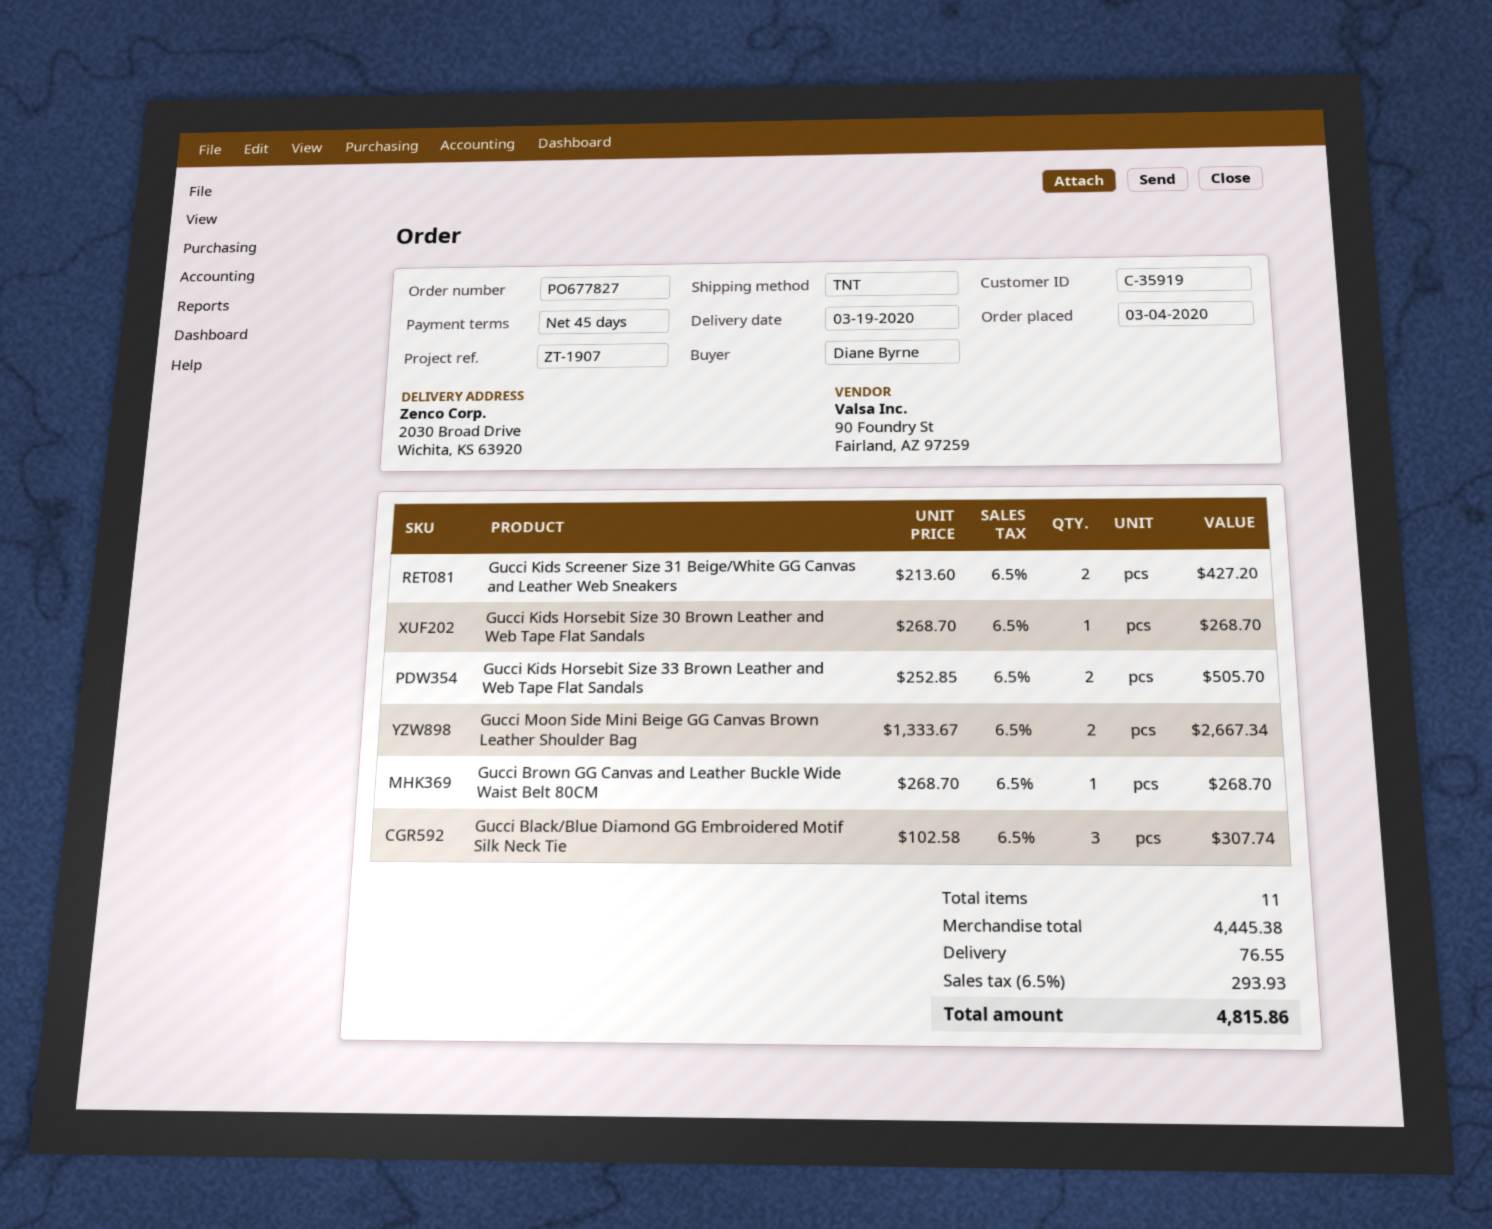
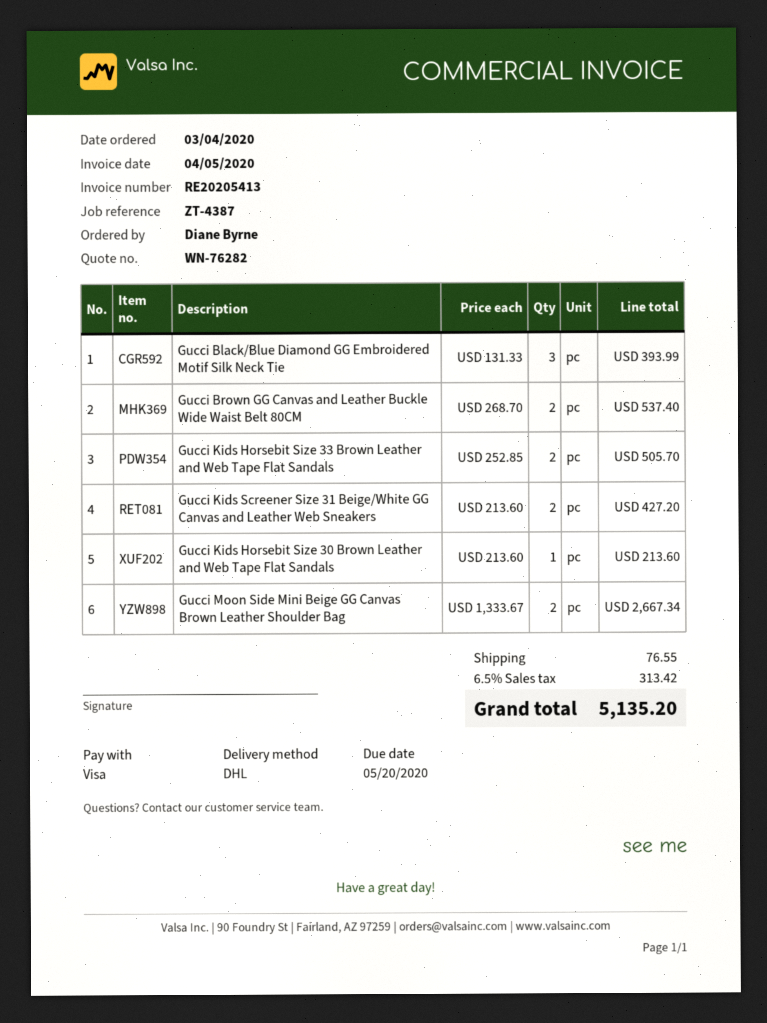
reference: ZT-1907 -> ZT-4387
shipping method: TNT -> DHL
Gucci Kids Horsebit Size 30 Brown Leather and Web Tape Flat Sandals: 1 x 268.70 = 268.70 -> 1 x 213.60 = 213.60
Gucci Brown GG Canvas and Leather Buckle Wide Waist Belt 80CM: 1 x 268.70 = 268.70 -> 2 x 268.70 = 537.40
Gucci Black/Blue Diamond GG Embroidered Motif Silk Neck Tie: 3 x 102.58 = 307.74 -> 3 x 131.33 = 393.99
tax: 6.5% = 293.93 -> 6.5% = 313.42
total: 4815.86 -> 5135.20

